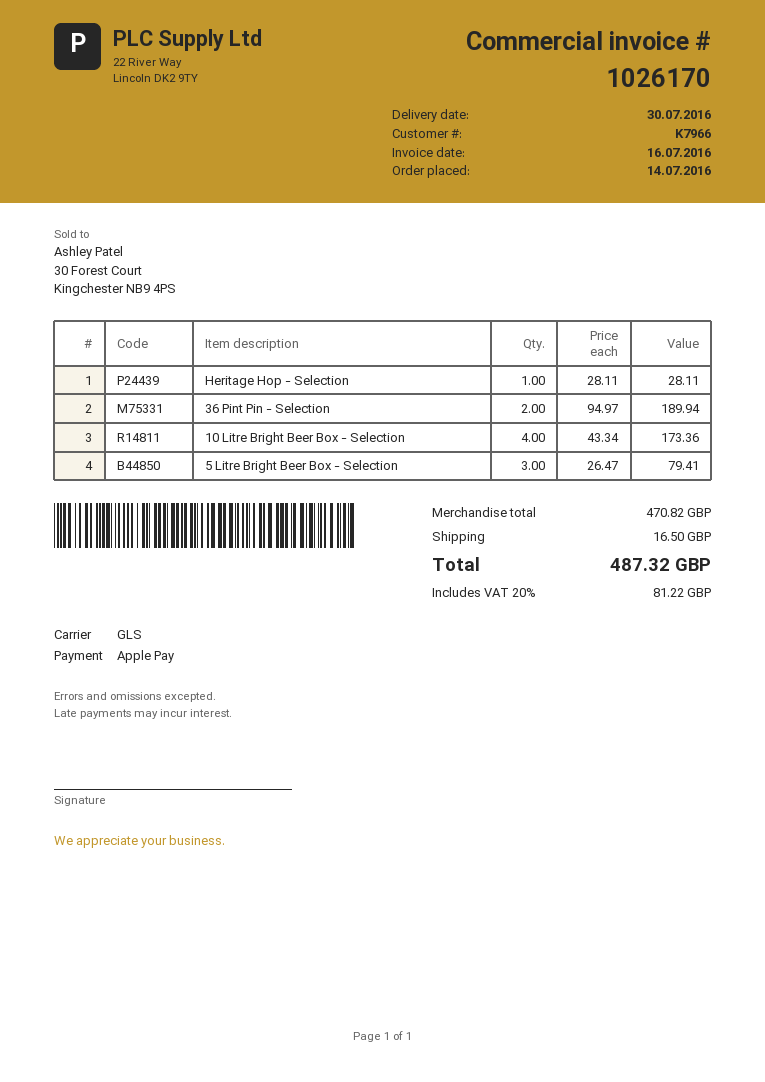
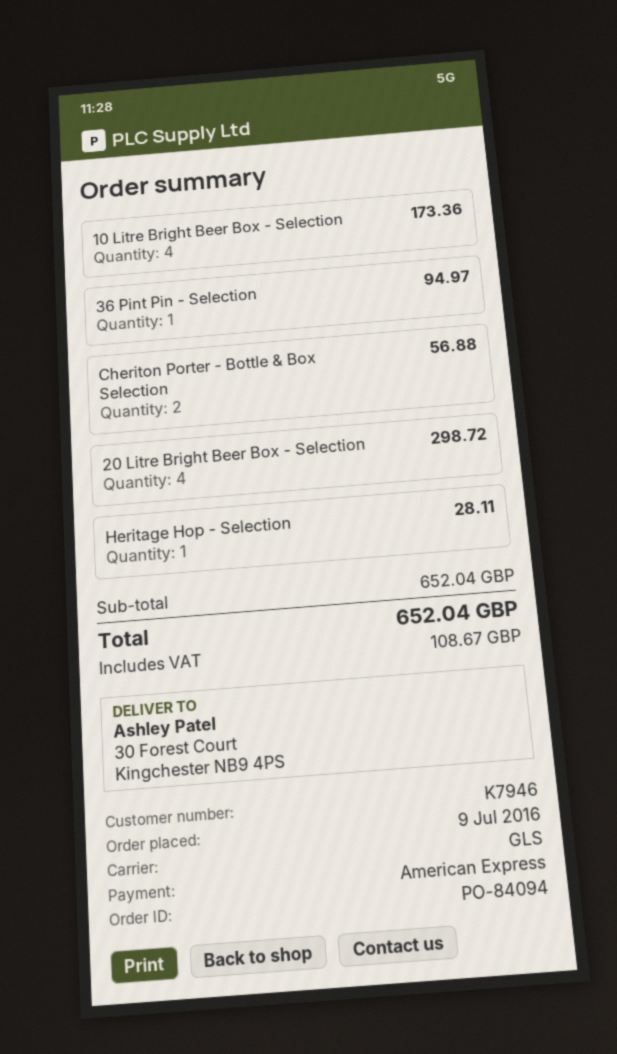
order date: 2016-07-14 -> 2016-07-09
customer number: K7966 -> K7946
payment method: Apple Pay -> American Express
36 Pint Pin - Selection: 2 for 189.94 -> 1 for 94.97
5 Litre Bright Beer Box - Selection: 3 for 79.41 -> none
Cheriton Porter - Bottle & Box Selection: none -> 2 for 56.88
20 Litre Bright Beer Box - Selection: none -> 4 for 298.72
subtotal: 470.82 -> 652.04
shipping: 16.50 -> none
tax: 81.22 -> 108.67
total: 487.32 -> 652.04

